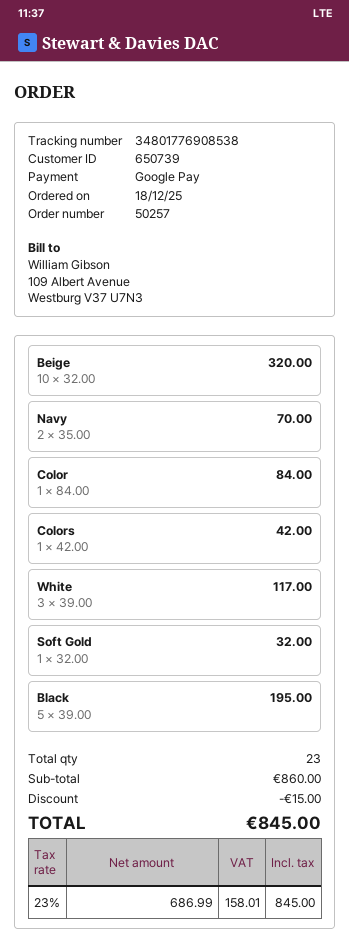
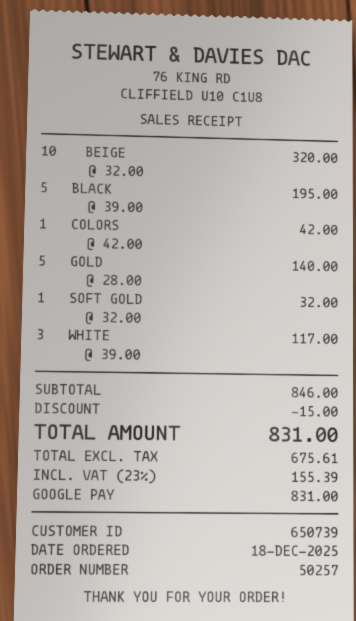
Navy: 2 x 35.00 = 70.00 -> none
Color: 1 x 84.00 = 84.00 -> none
GOLD: none -> 5 x 28.00 = 140.00
subtotal: 860.00 -> 846.00
net: 686.99 -> 675.61
tax: 23% = 158.01 -> 23% = 155.39
total: 845.00 -> 831.00

